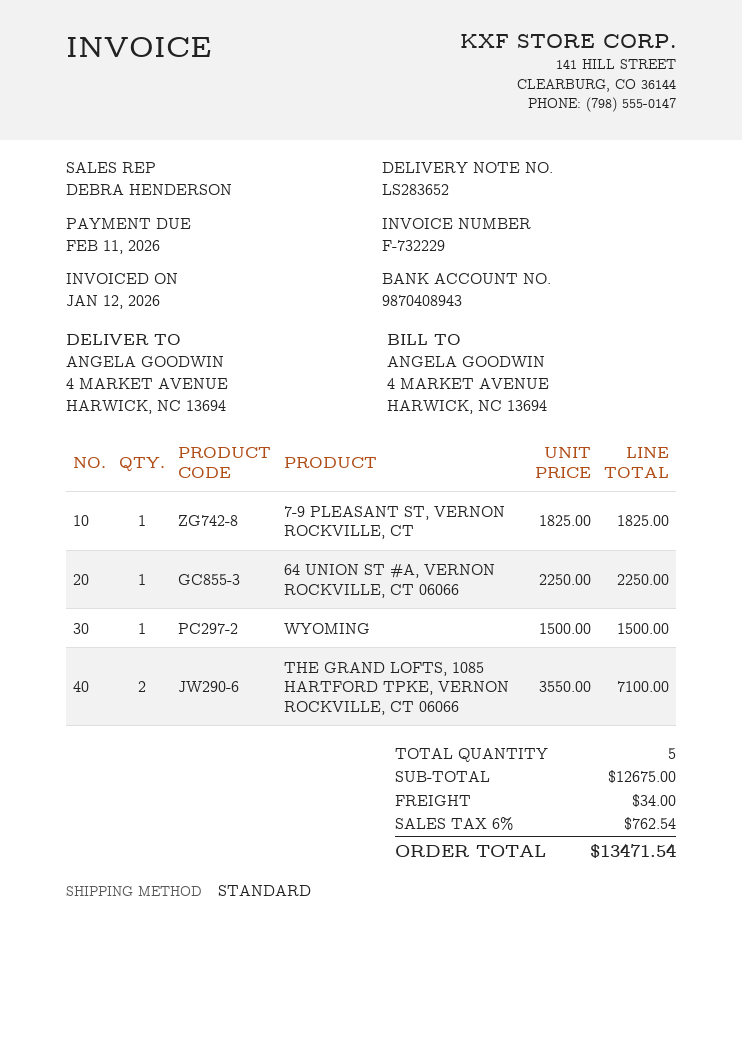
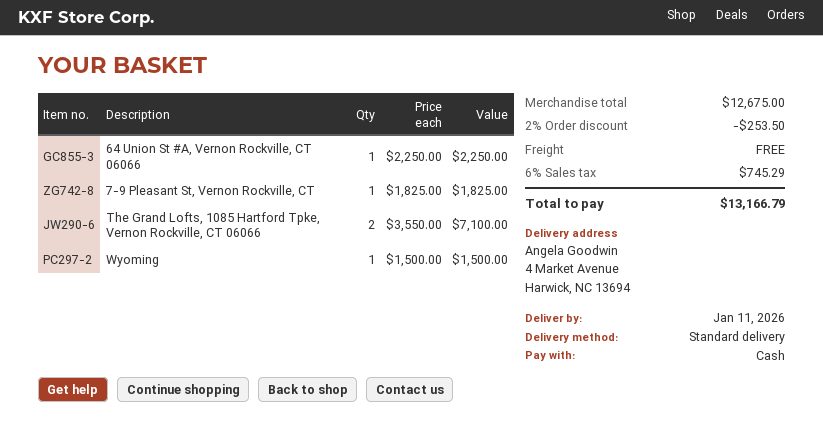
discount: none -> 2% = 253.50
shipping: 34.00 -> 0.00
tax: 6% = 762.54 -> 6% = 745.29
total: 13471.54 -> 13166.79

